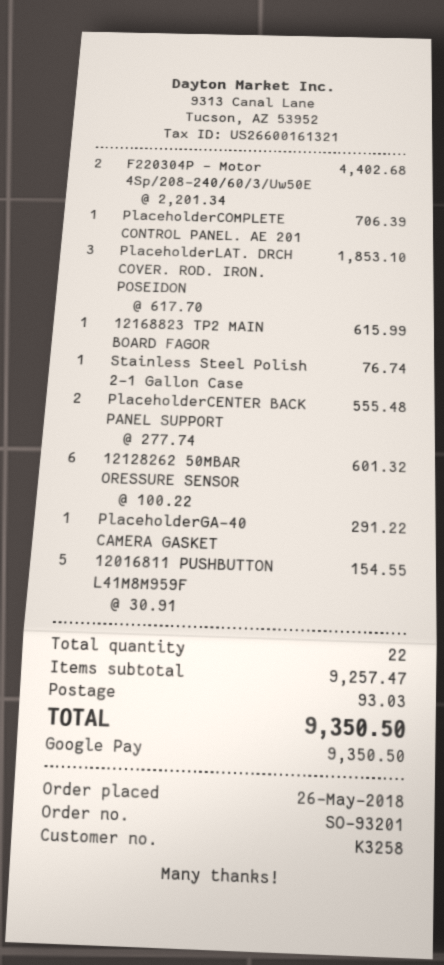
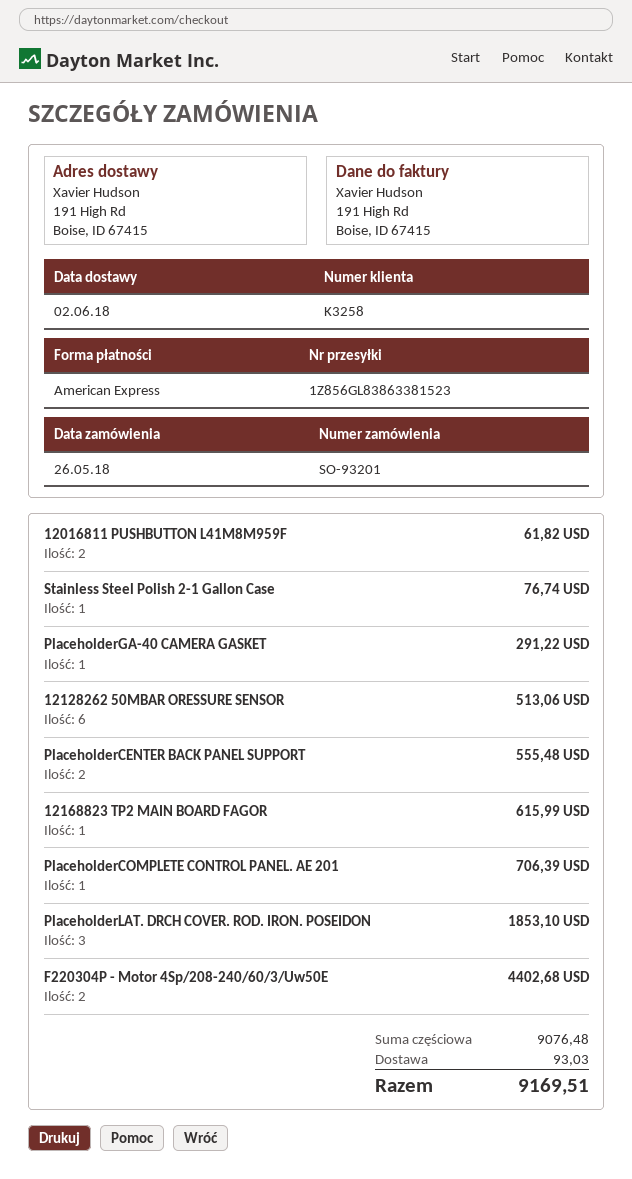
payment method: Google Pay -> American Express
12128262 50MBAR ORESSURE SENSOR: 6 for 601.32 -> 6 for 513.06
12016811 PUSHBUTTON L41M8M959F: 5 for 154.55 -> 2 for 61.82
subtotal: 9257.47 -> 9076.48
total: 9350.50 -> 9169.51

